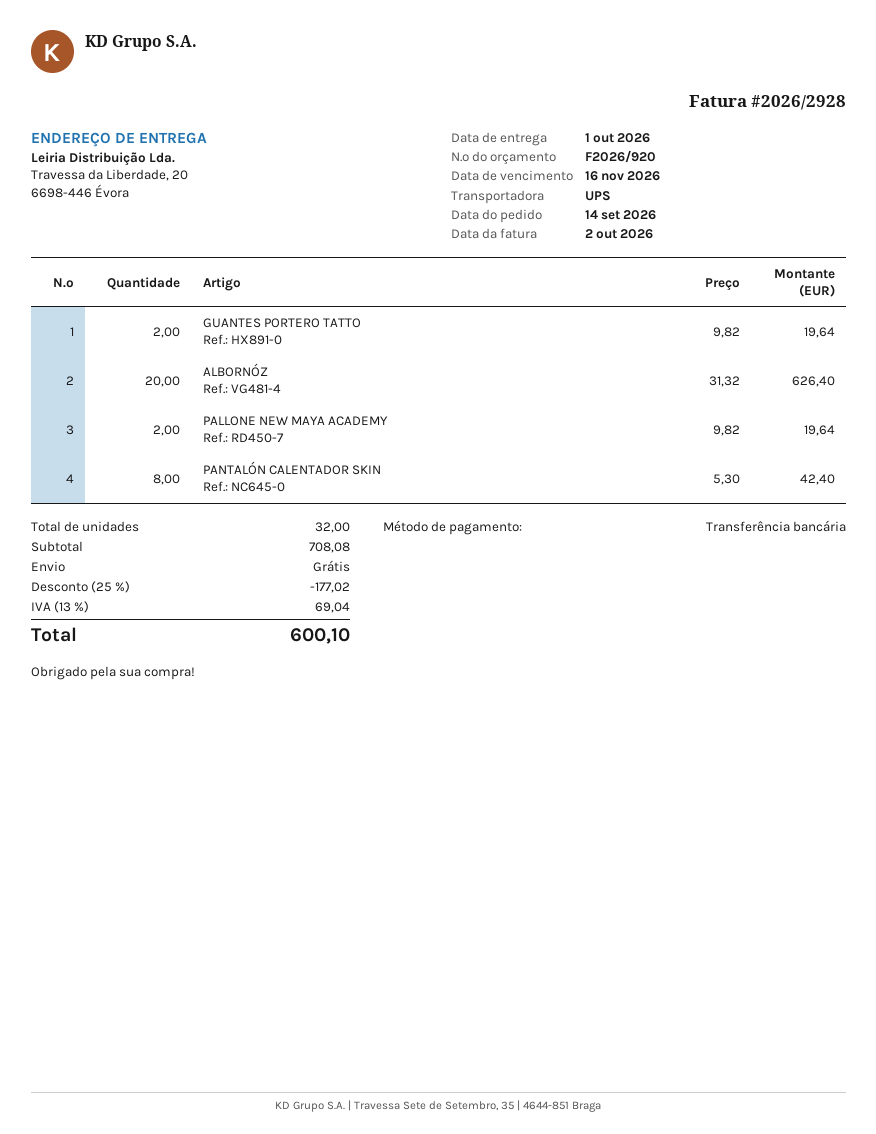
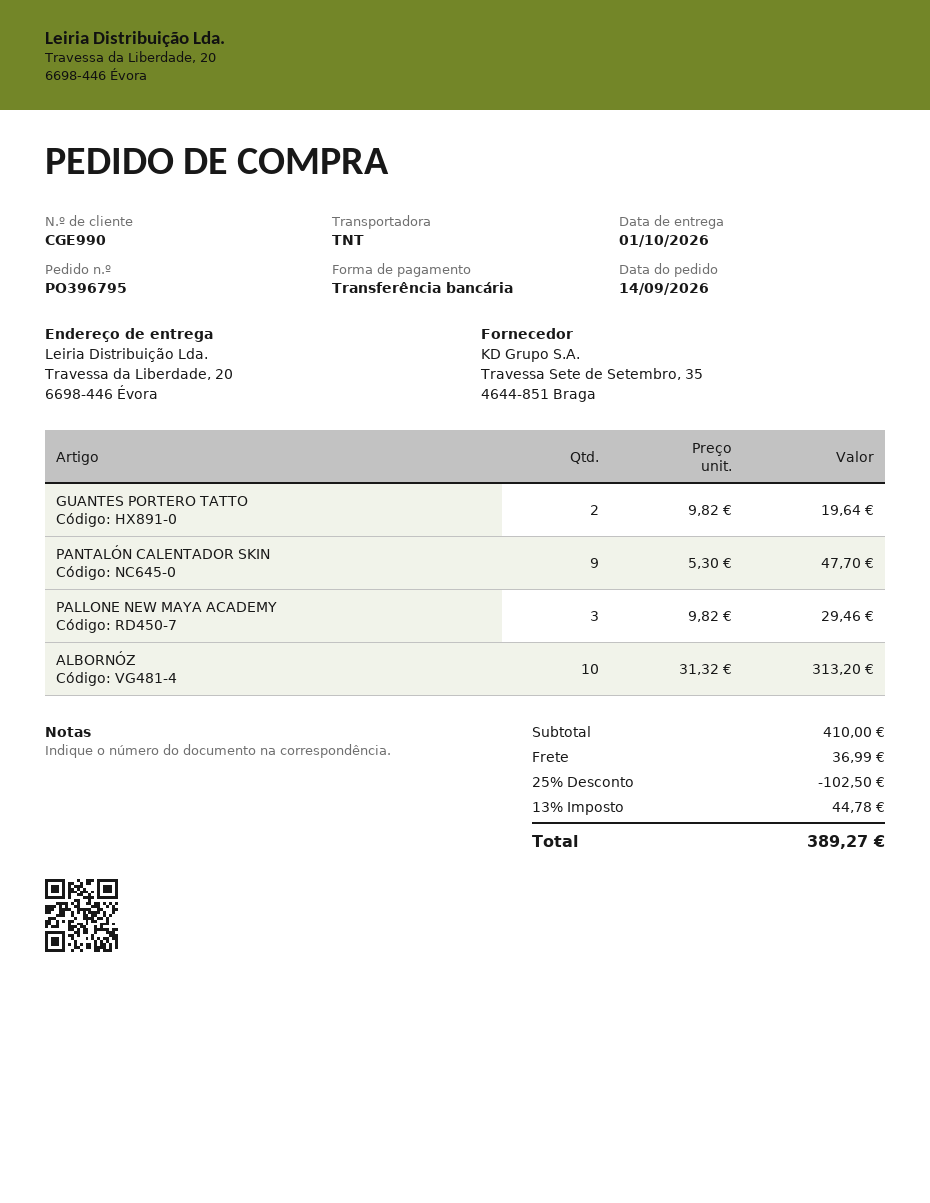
shipping method: UPS -> TNT
ALBORNÓZ: 20 x 31.32 = 626.40 -> 10 x 31.32 = 313.20
PALLONE NEW MAYA ACADEMY: 2 x 9.82 = 19.64 -> 3 x 9.82 = 29.46
PANTALÓN CALENTADOR SKIN: 8 x 5.30 = 42.40 -> 9 x 5.30 = 47.70
subtotal: 708.08 -> 410.00
discount: 25% = 177.02 -> 25% = 102.50
shipping: 0.00 -> 36.99
tax: 13% = 69.04 -> 13% = 44.78
total: 600.10 -> 389.27

